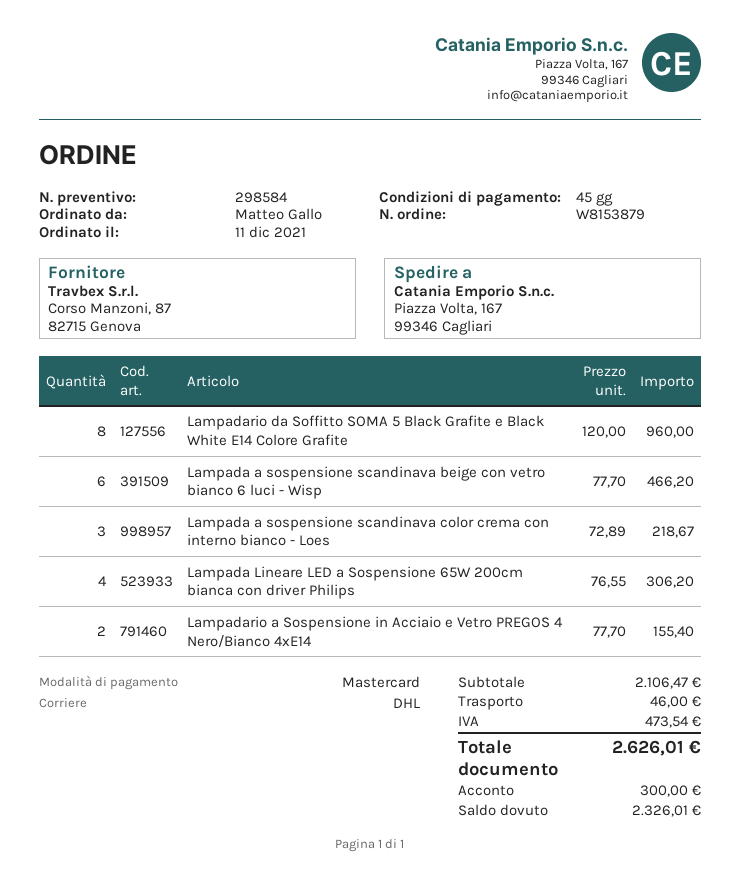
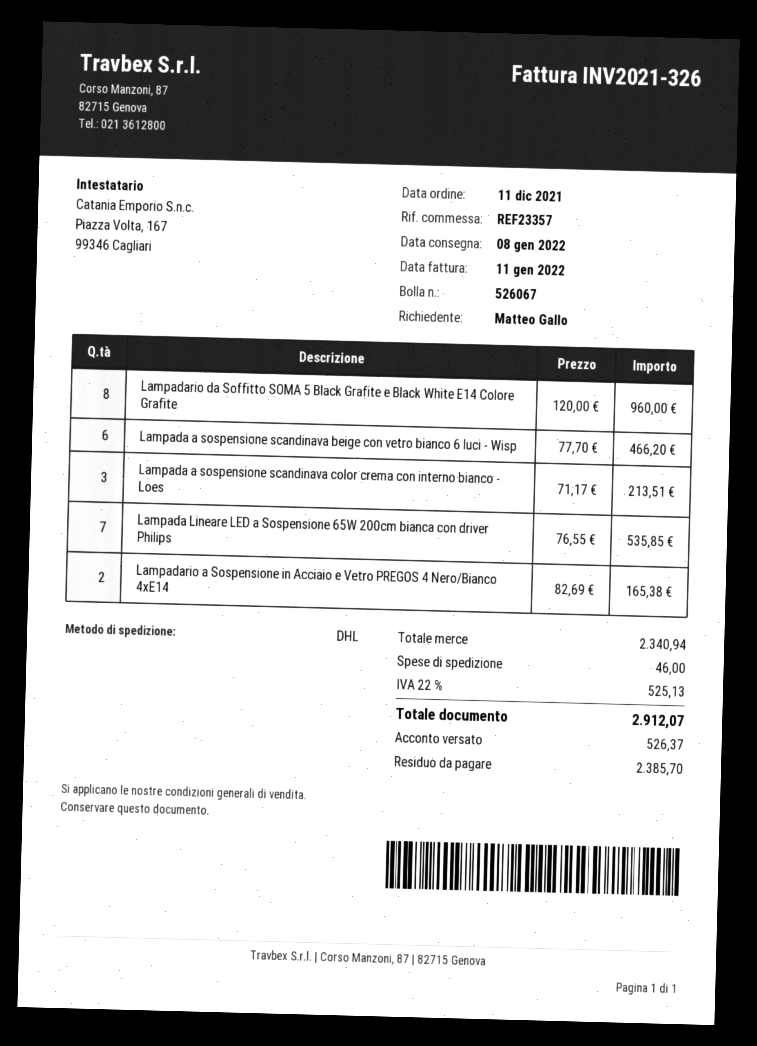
Lampada a sospensione scandinava color crema con interno bianco - Loes: 3 x 72.89 = 218.67 -> 3 x 71.17 = 213.51
Lampada Lineare LED a Sospensione 65W 200cm bianca con driver Philips: 4 x 76.55 = 306.20 -> 7 x 76.55 = 535.85
Lampadario a Sospensione in Acciaio e Vetro PREGOS 4 Nero/Bianco 4xE14: 2 x 77.70 = 155.40 -> 2 x 82.69 = 165.38
subtotal: 2106.47 -> 2340.94
tax: 473.54 -> 525.13
total: 2626.01 -> 2912.07
deposit: 300.00 -> 526.37
balance: 2326.01 -> 2385.70

